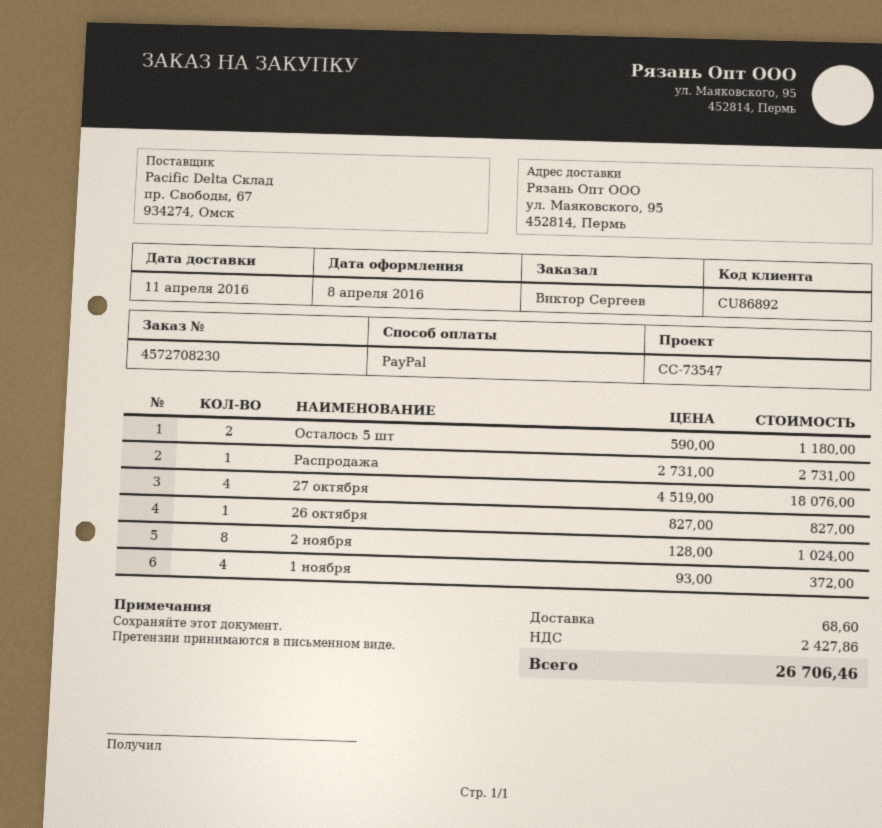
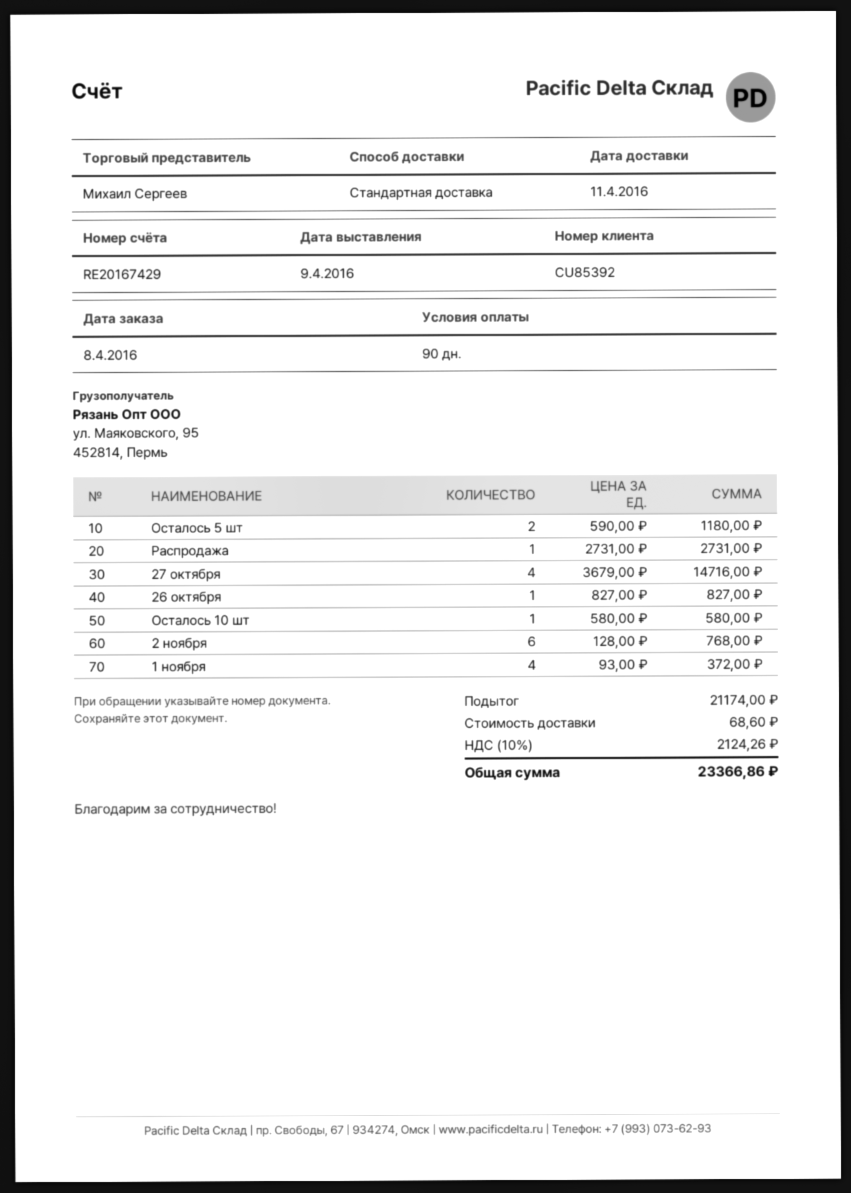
customer number: CU86892 -> CU85392
27 октября: 4 x 4519.00 = 18076.00 -> 4 x 3679.00 = 14716.00
2 ноября: 8 x 128.00 = 1024.00 -> 6 x 128.00 = 768.00
Осталось 10 шт: none -> 1 x 580.00 = 580.00
tax: 2427.86 -> 2124.26
total: 26706.46 -> 23366.86

